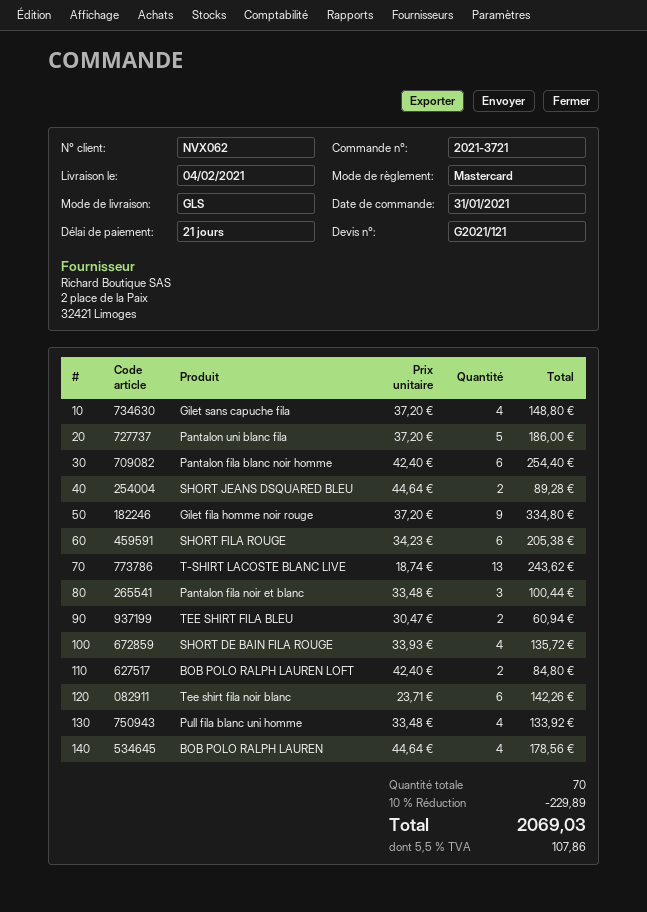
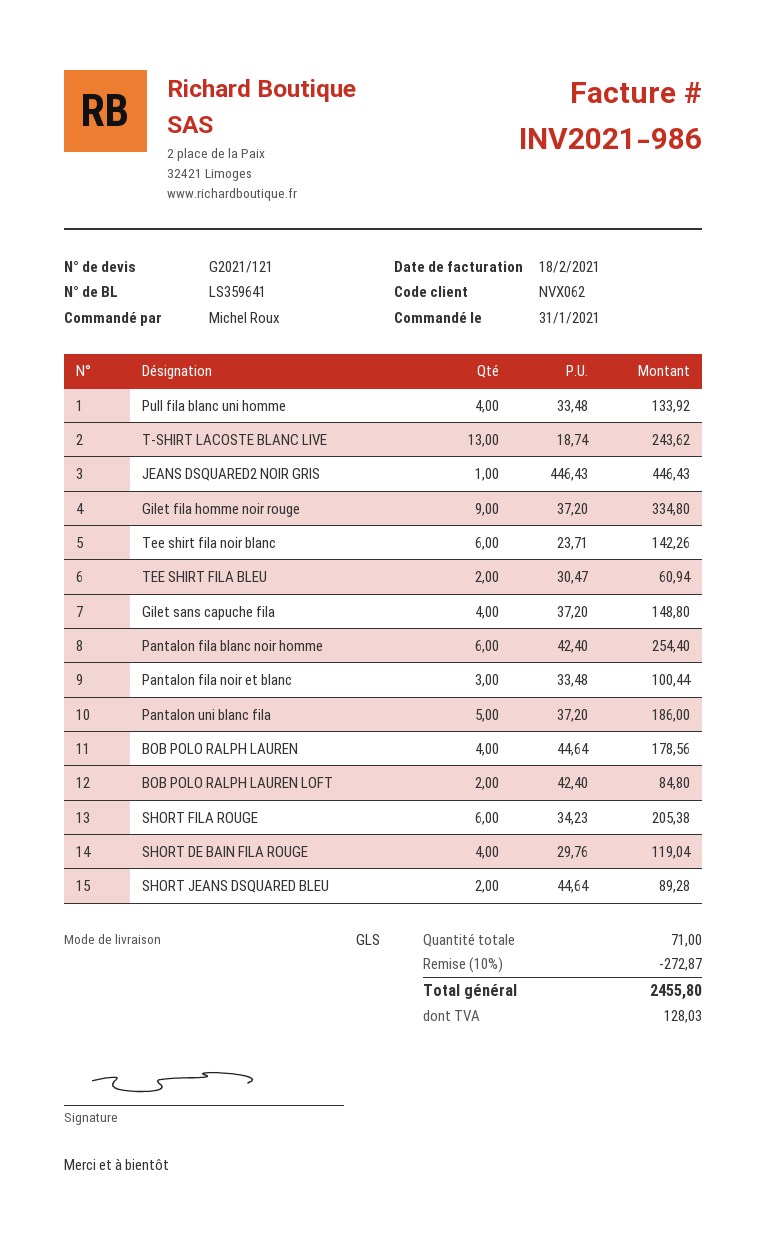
SHORT DE BAIN FILA ROUGE: 4 x 33.93 = 135.72 -> 4 x 29.76 = 119.04
JEANS DSQUARED2 NOIR GRIS: none -> 1 x 446.43 = 446.43
total quantity: 70 -> 71
discount: 10% = 229.89 -> 10% = 272.87
tax: 107.86 -> 128.03
total: 2069.03 -> 2455.80

